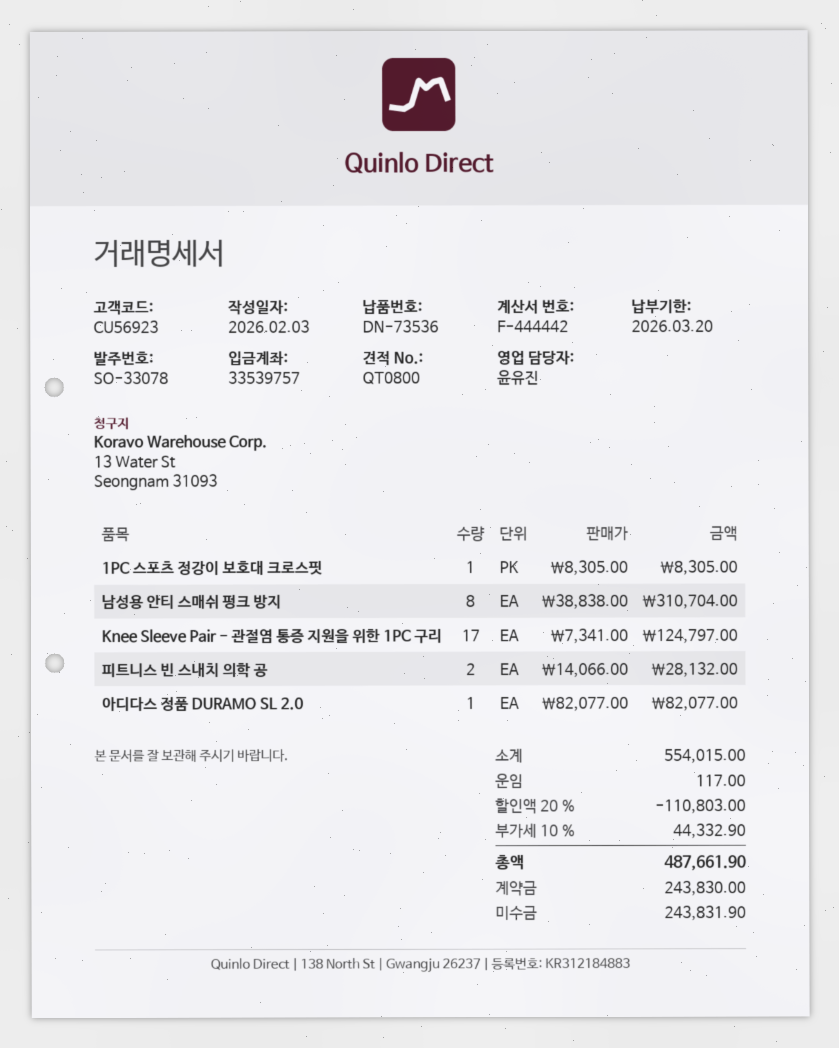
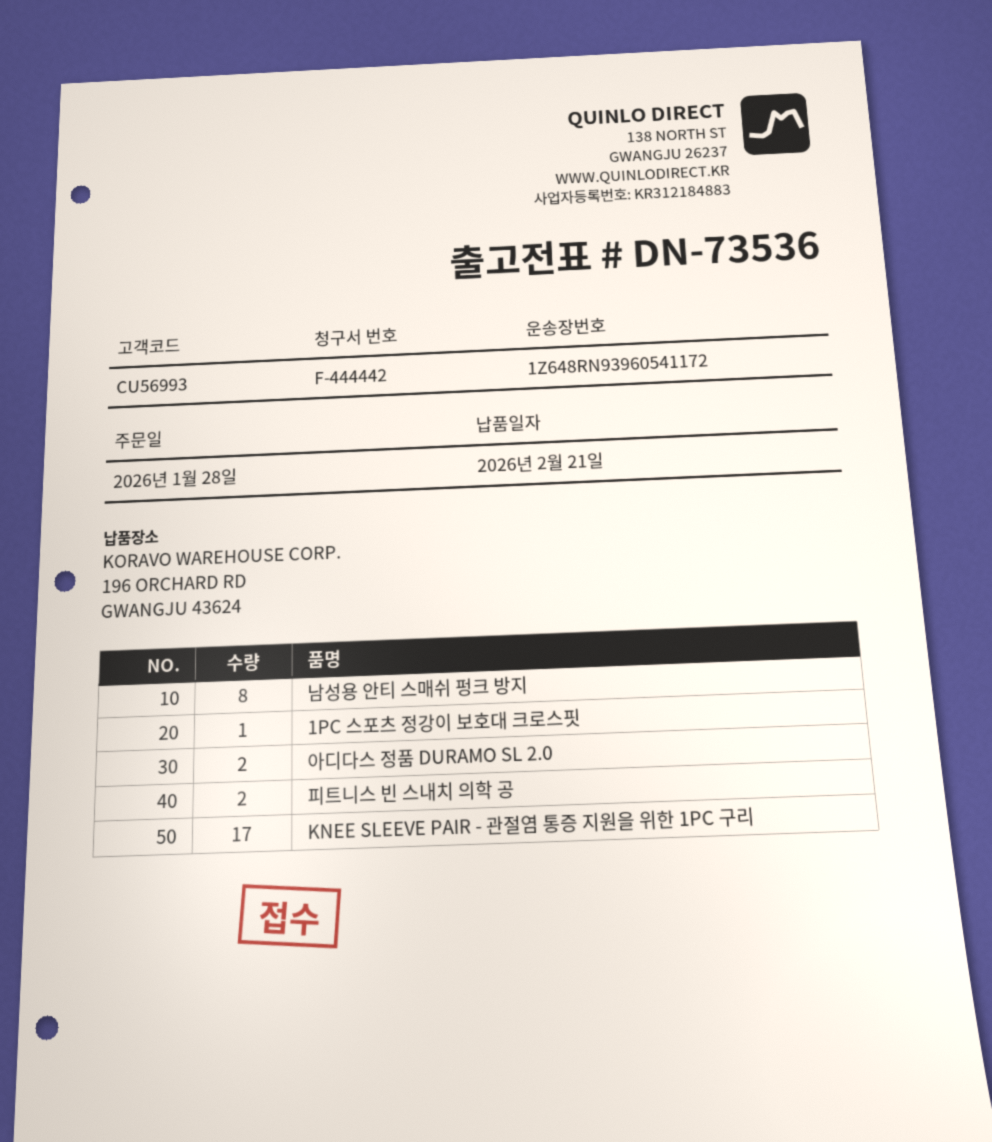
customer number: CU56923 -> CU56993
아디다스 정품 DURAMO SL 2.0: 1 -> 2

